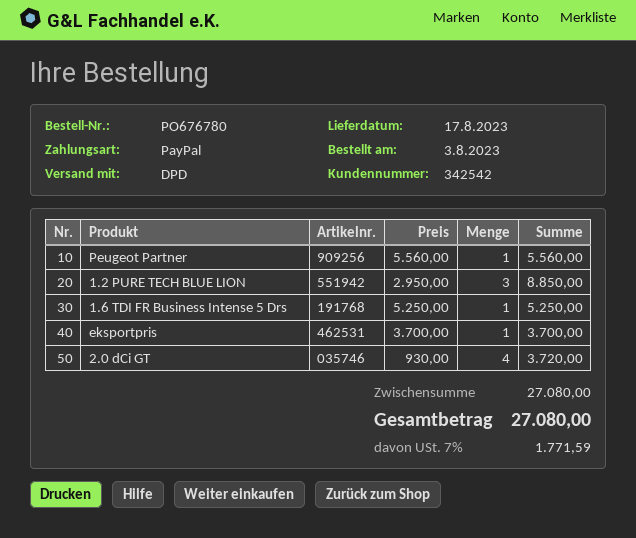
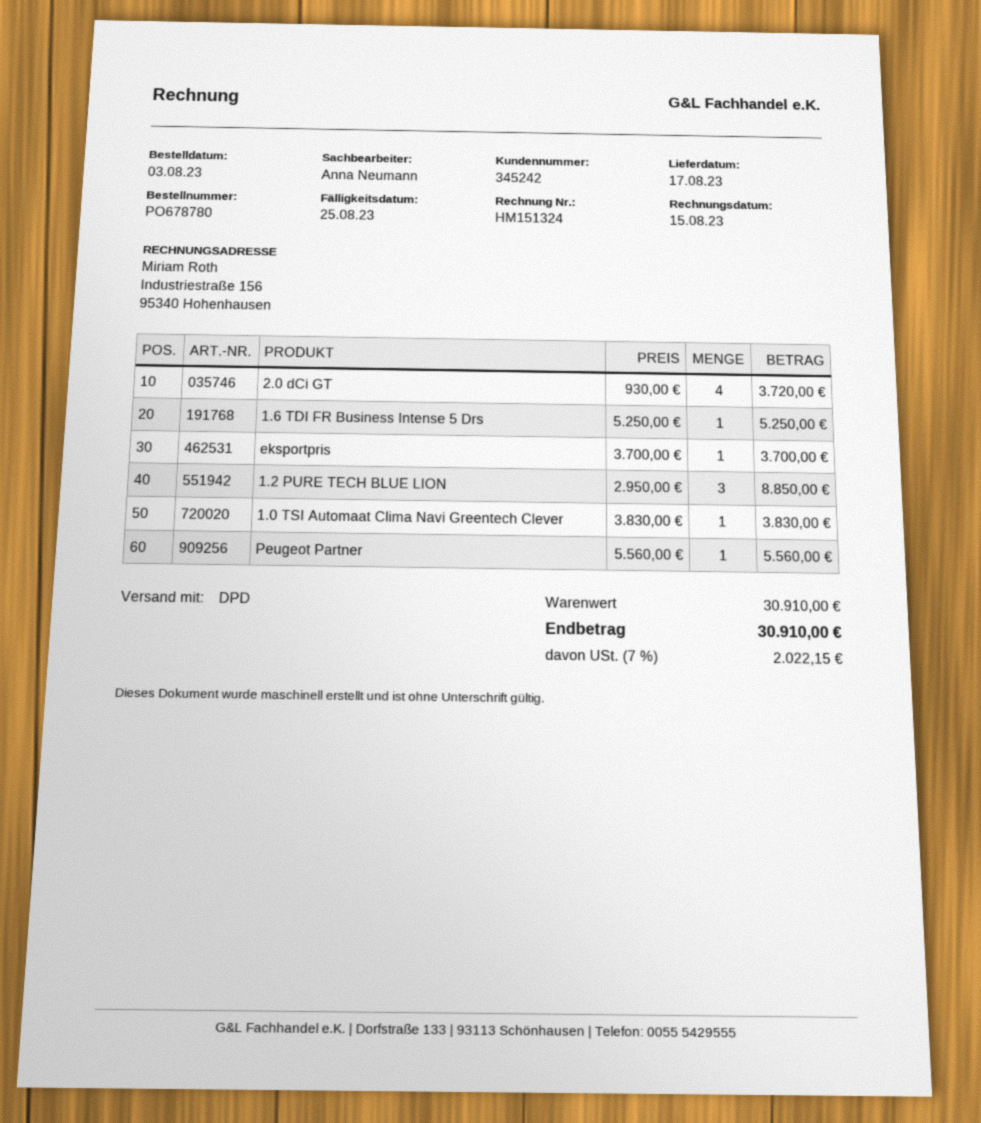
order number: PO676780 -> PO678780
customer number: 342542 -> 345242
1.0 TSI Automaat Clima Navi Greentech Clever: none -> 1 x 3830.00 = 3830.00
subtotal: 27080.00 -> 30910.00
tax: 7% = 1771.59 -> 7% = 2022.15
total: 27080.00 -> 30910.00

